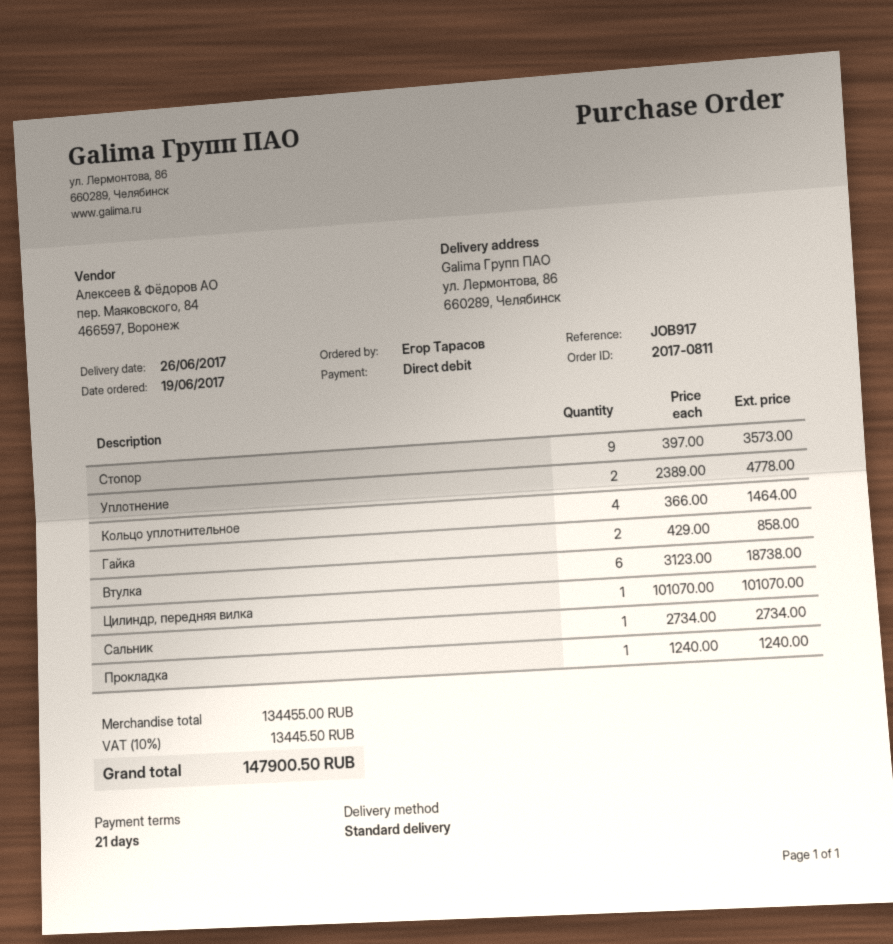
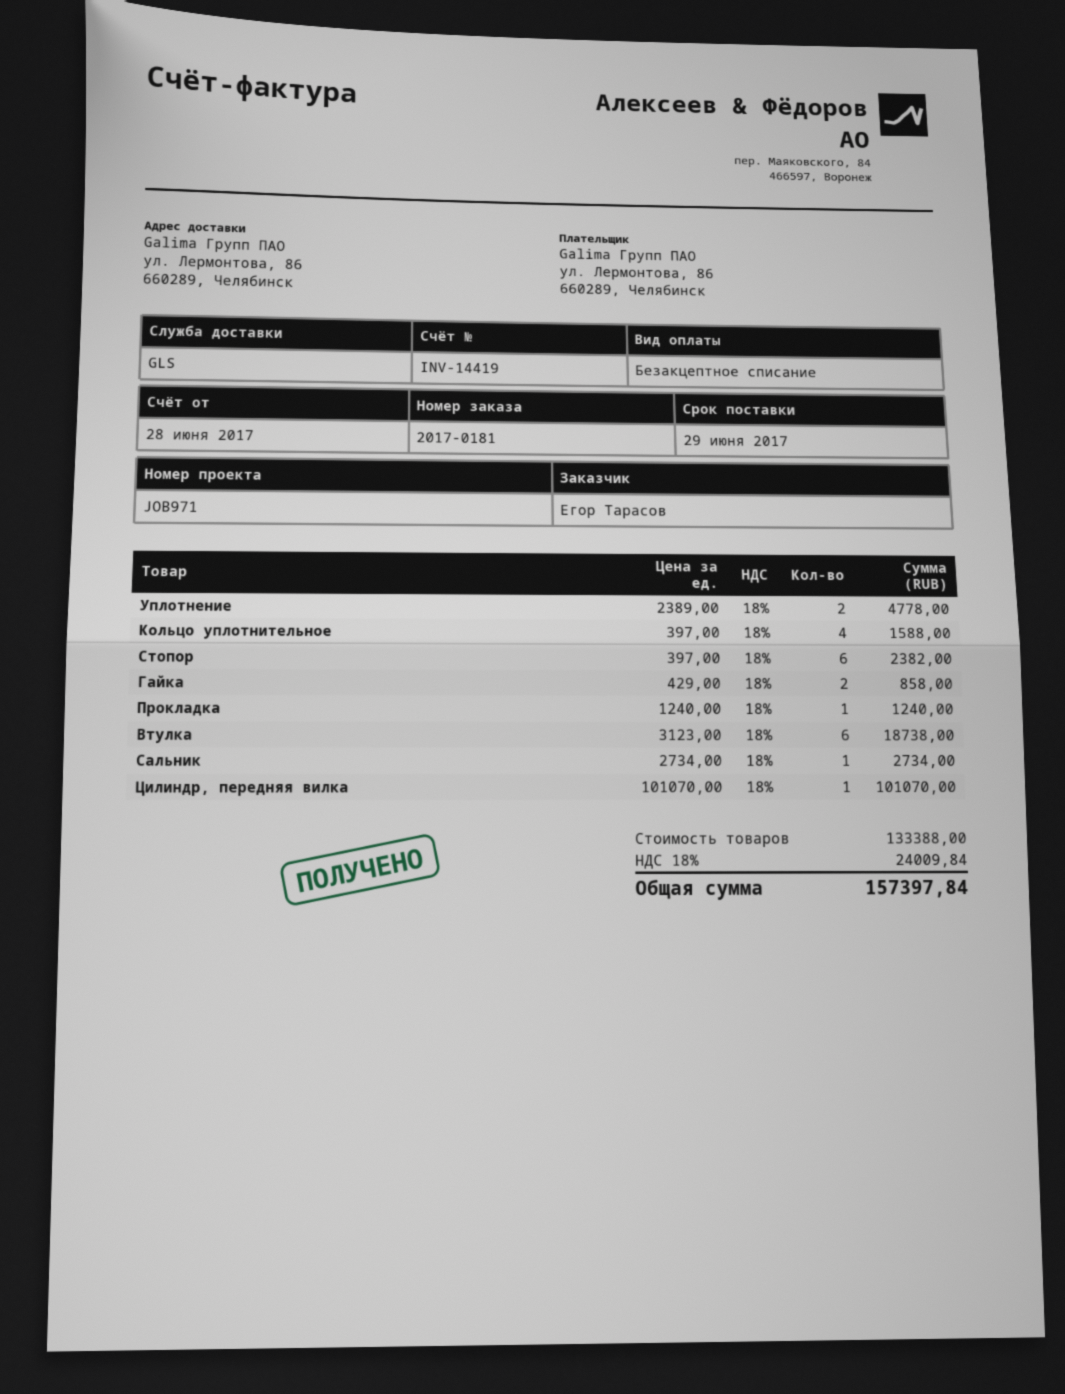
order number: 2017-0811 -> 2017-0181
delivery date: 2017-06-26 -> 2017-06-29
reference: JOB917 -> JOB971
shipping method: standard -> GLS
Стопор: 9 x 397.00 = 3573.00 -> 6 x 397.00 = 2382.00
Кольцо уплотнительное: 4 x 366.00 = 1464.00 -> 4 x 397.00 = 1588.00
subtotal: 134455.00 -> 133388.00
tax: 10% = 13445.50 -> 18% = 24009.84
total: 147900.50 -> 157397.84

